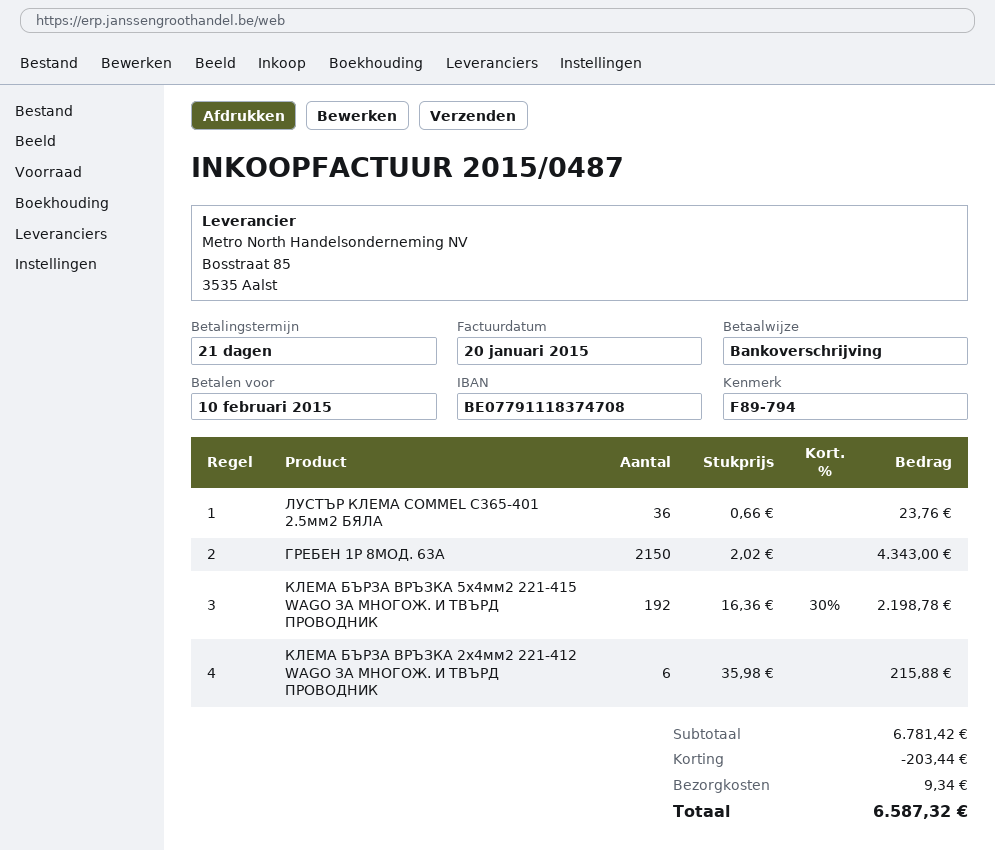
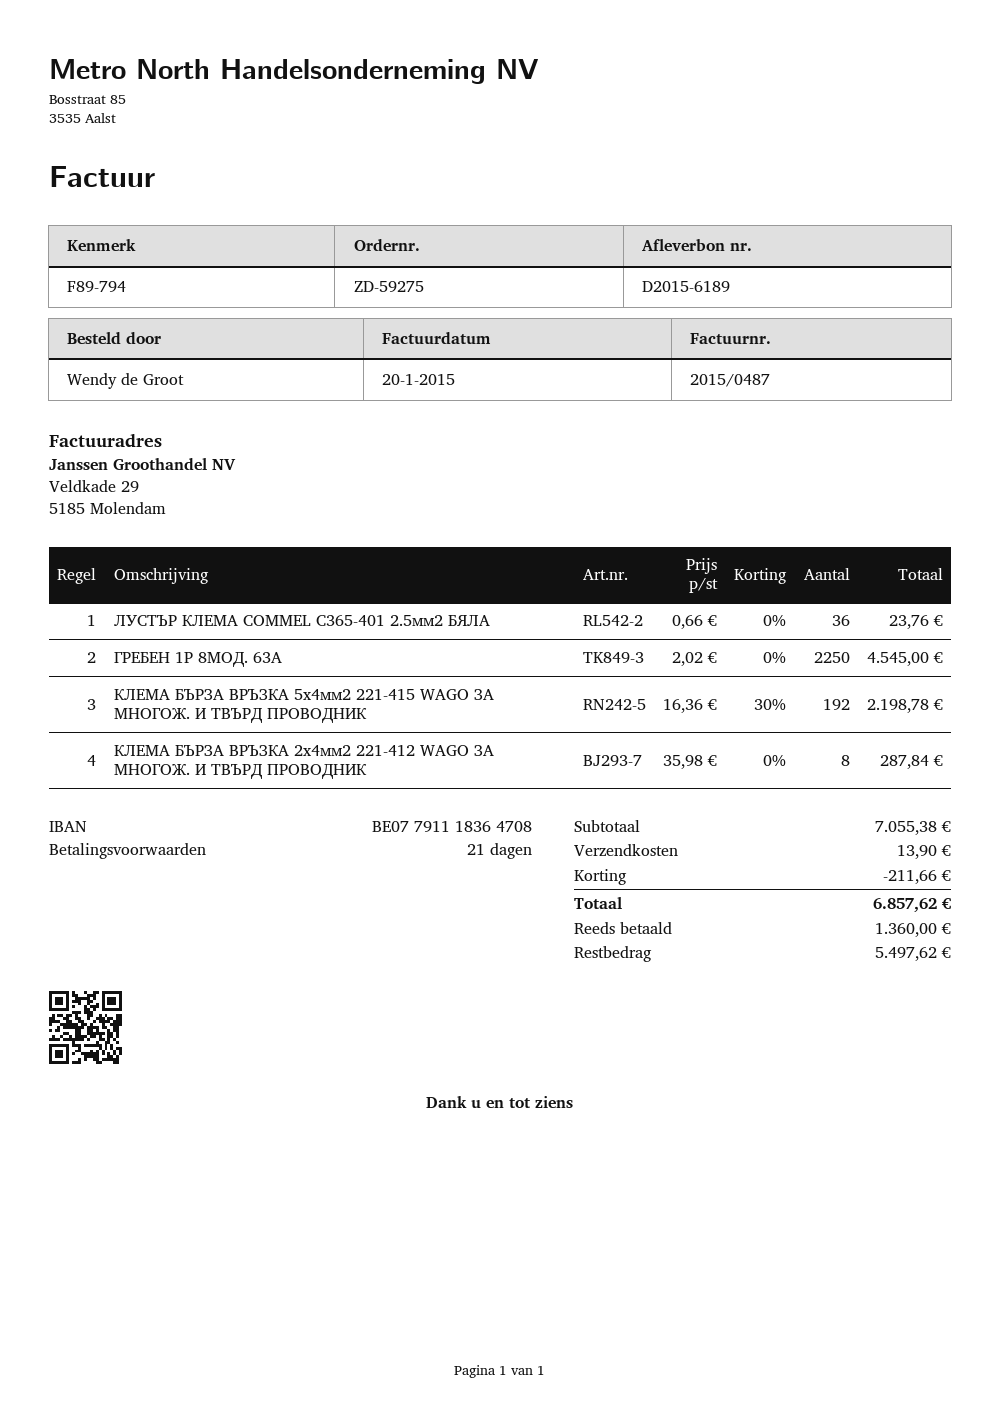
bank account: BE07791118374708 -> BE07791118364708
ГРЕБЕН 1P 8МОД. 63A: 2150 x 2.02 = 4343.00 -> 2250 x 2.02 = 4545.00
КЛЕМА БЪРЗА ВРЪЗКА 2х4мм2 221-412 WAGO ЗА МНОГОЖ. И ТВЪРД ПРОВОДНИК: 6 x 35.98 = 215.88 -> 8 x 35.98 = 287.84
subtotal: 6781.42 -> 7055.38
discount: 203.44 -> 211.66
shipping: 9.34 -> 13.90
total: 6587.32 -> 6857.62

